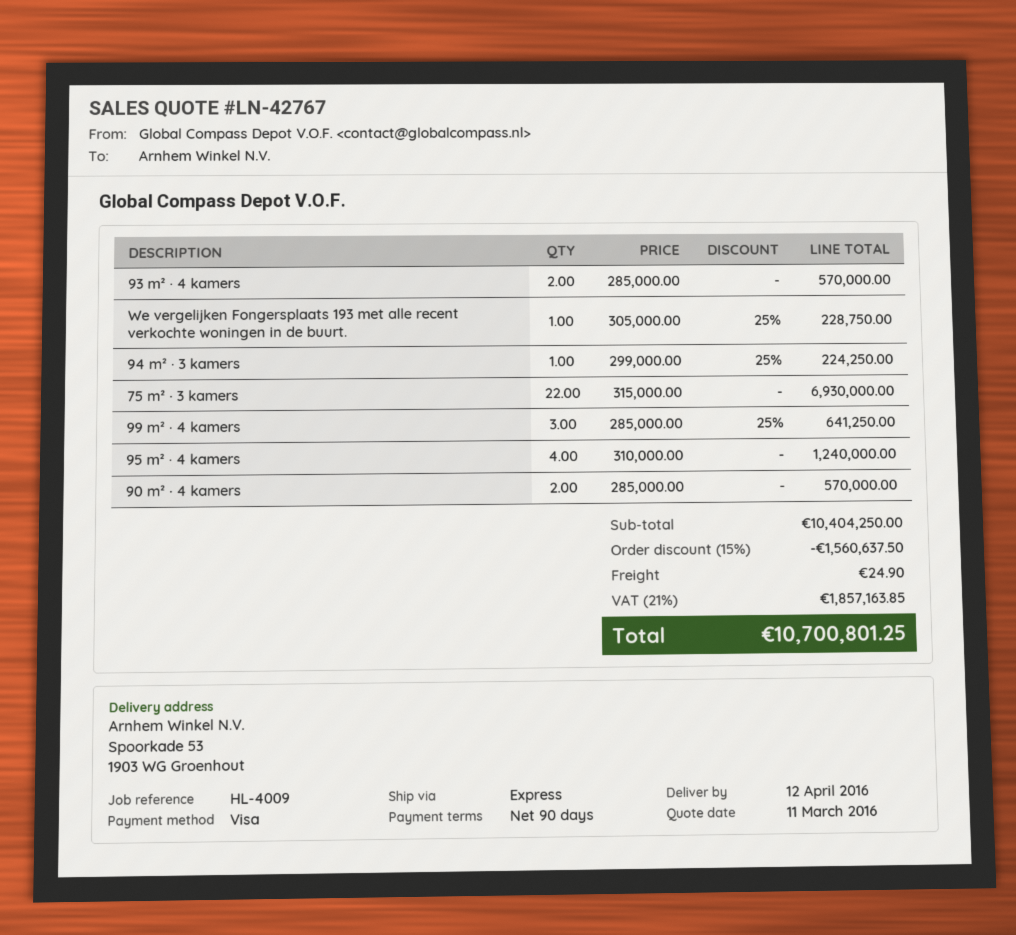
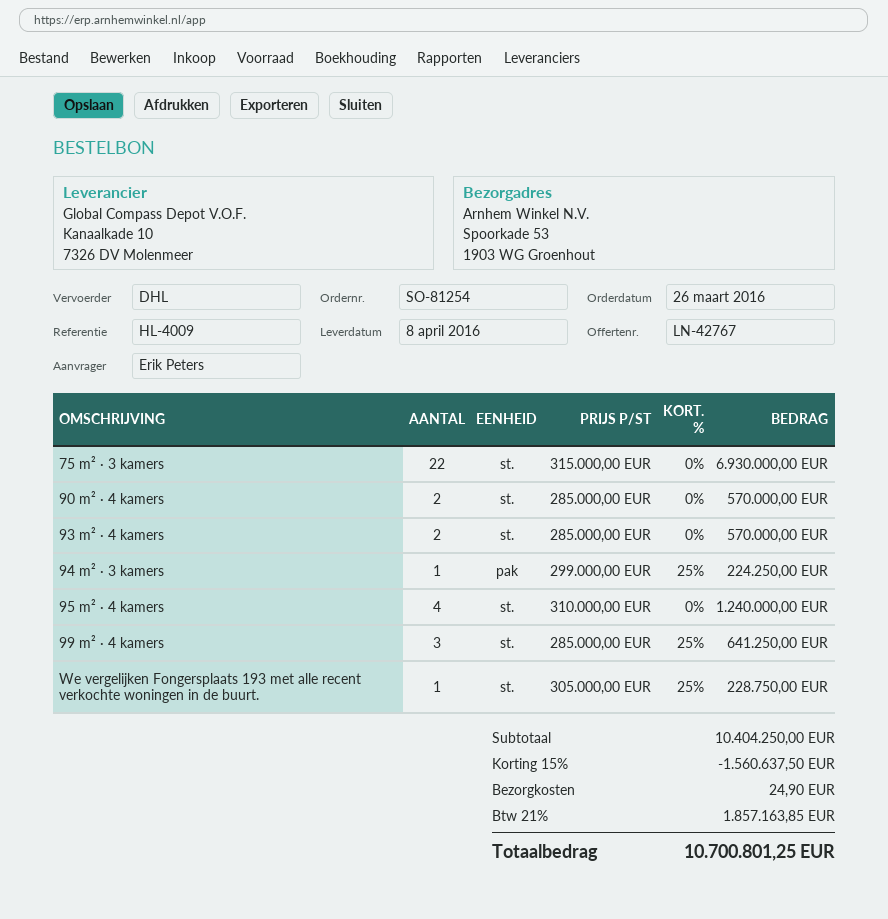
delivery date: 2016-04-12 -> 2016-04-08
shipping method: express -> DHL

